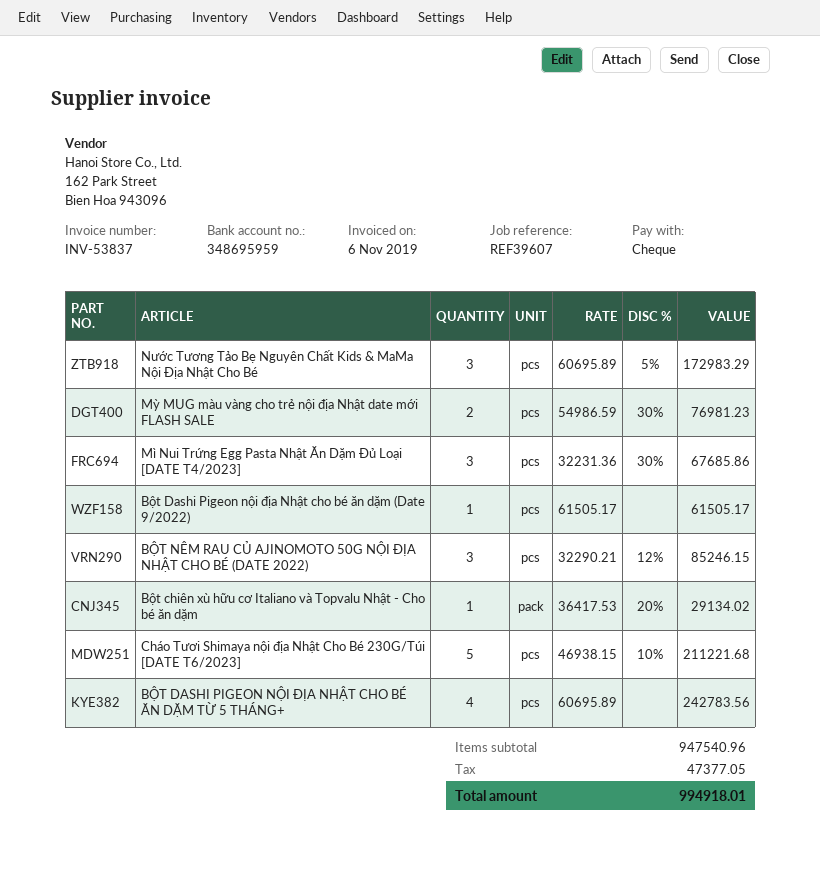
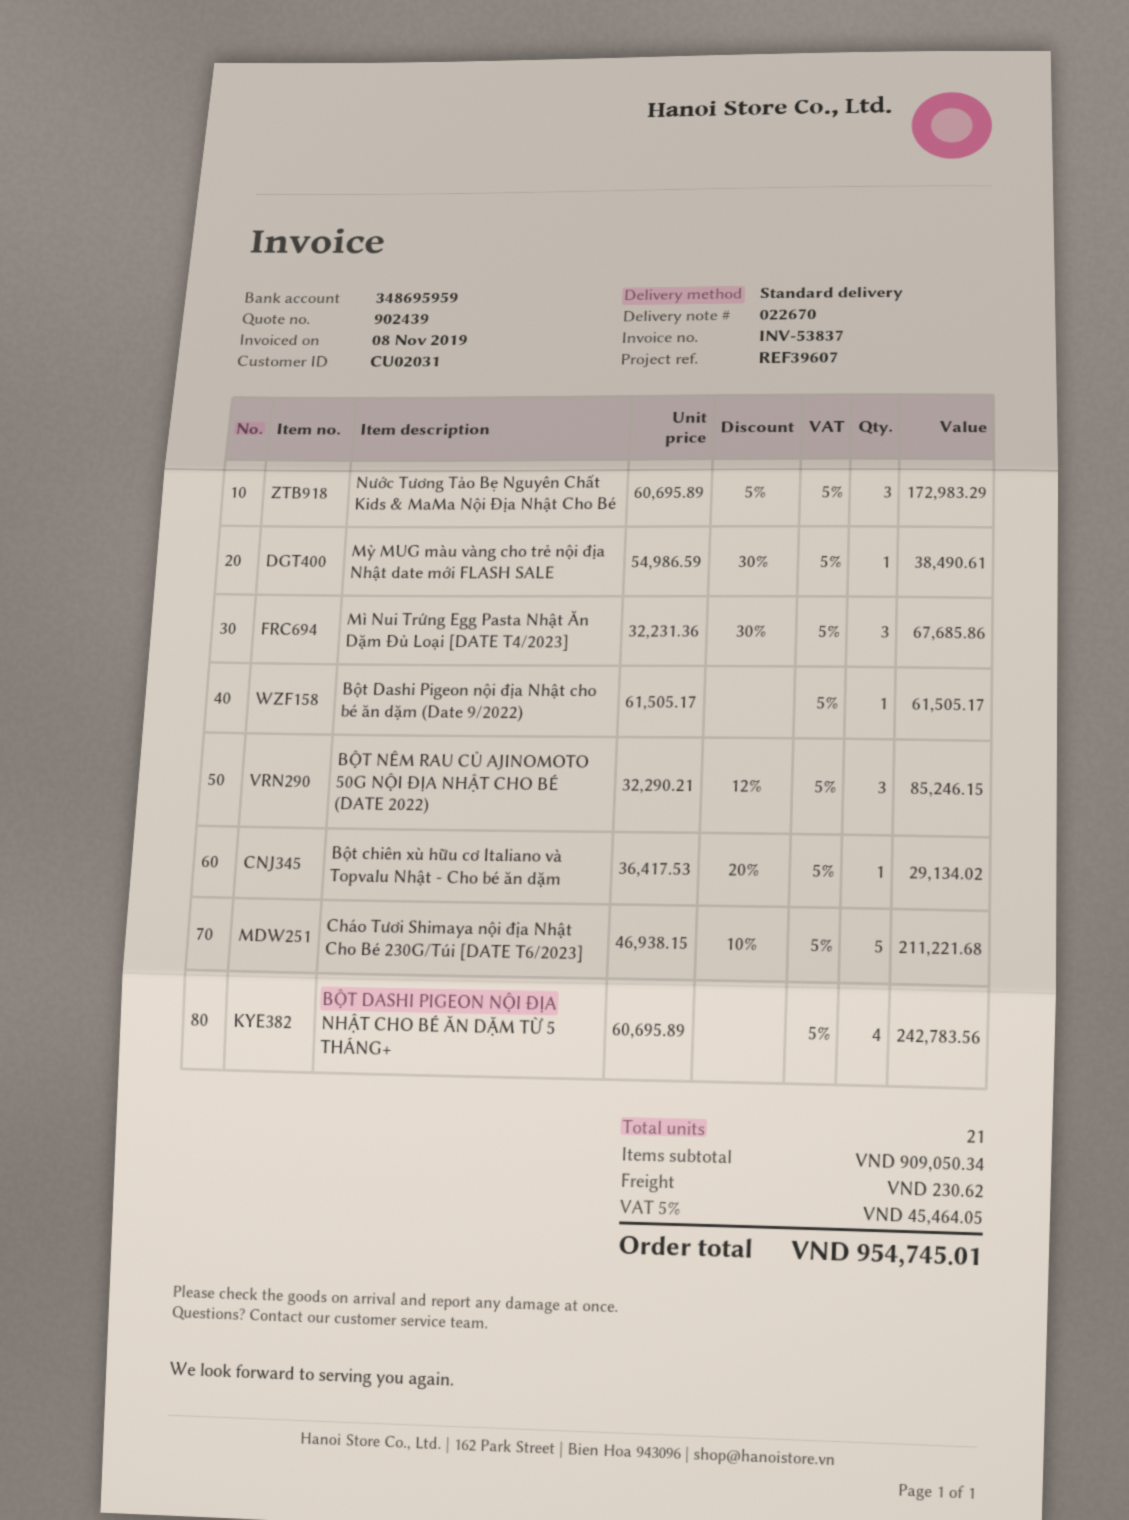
invoice date: 2019-11-06 -> 2019-11-08
Mỳ MUG màu vàng cho trẻ nội địa Nhật date mới FLASH SALE: 2 x 54986.59 - 30% = 76981.23 -> 1 x 54986.59 - 30% = 38490.61
subtotal: 947540.96 -> 909050.34
shipping: none -> 230.62
tax: 47377.05 -> 45464.05
total: 994918.01 -> 954745.01

